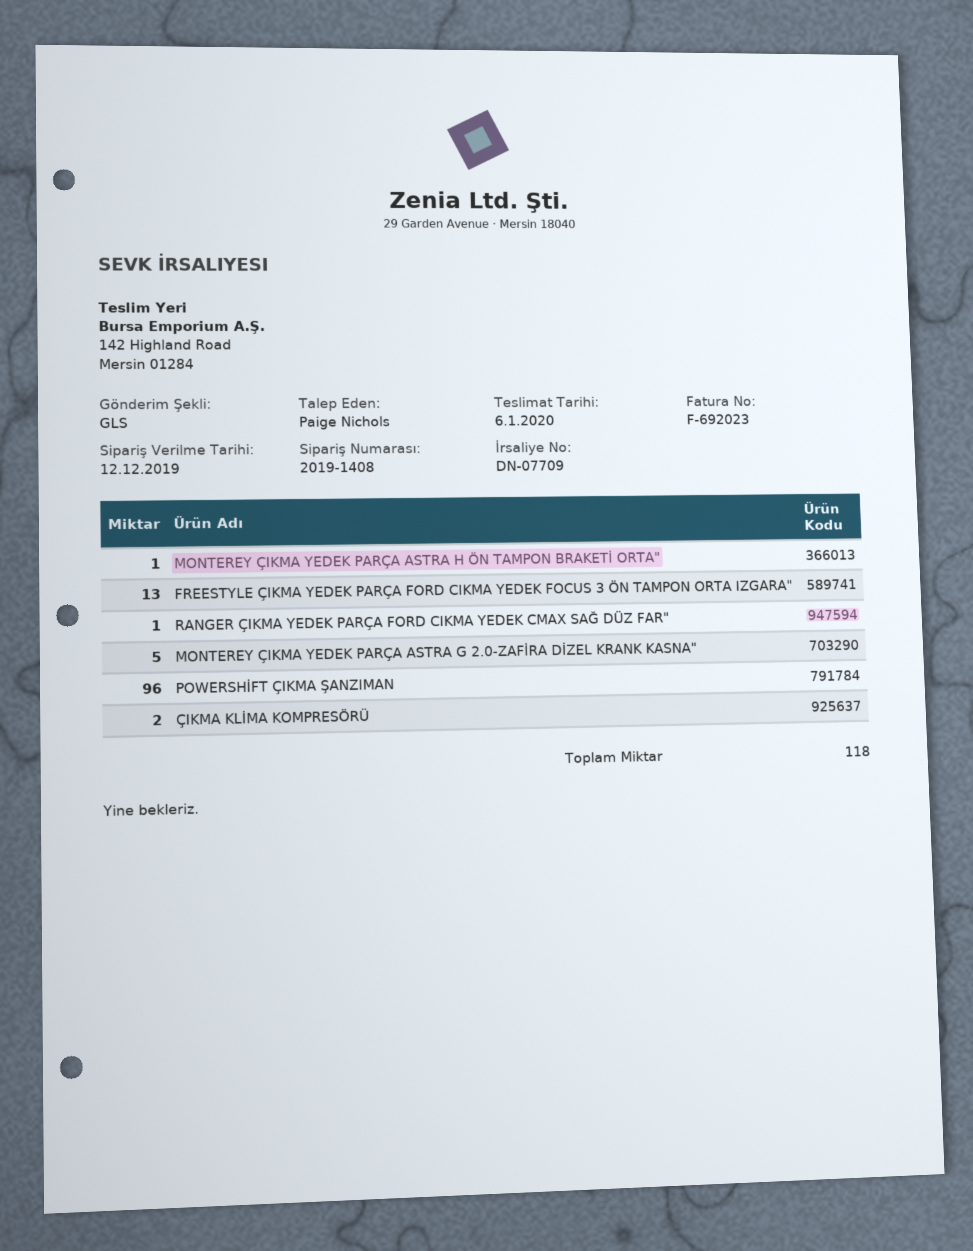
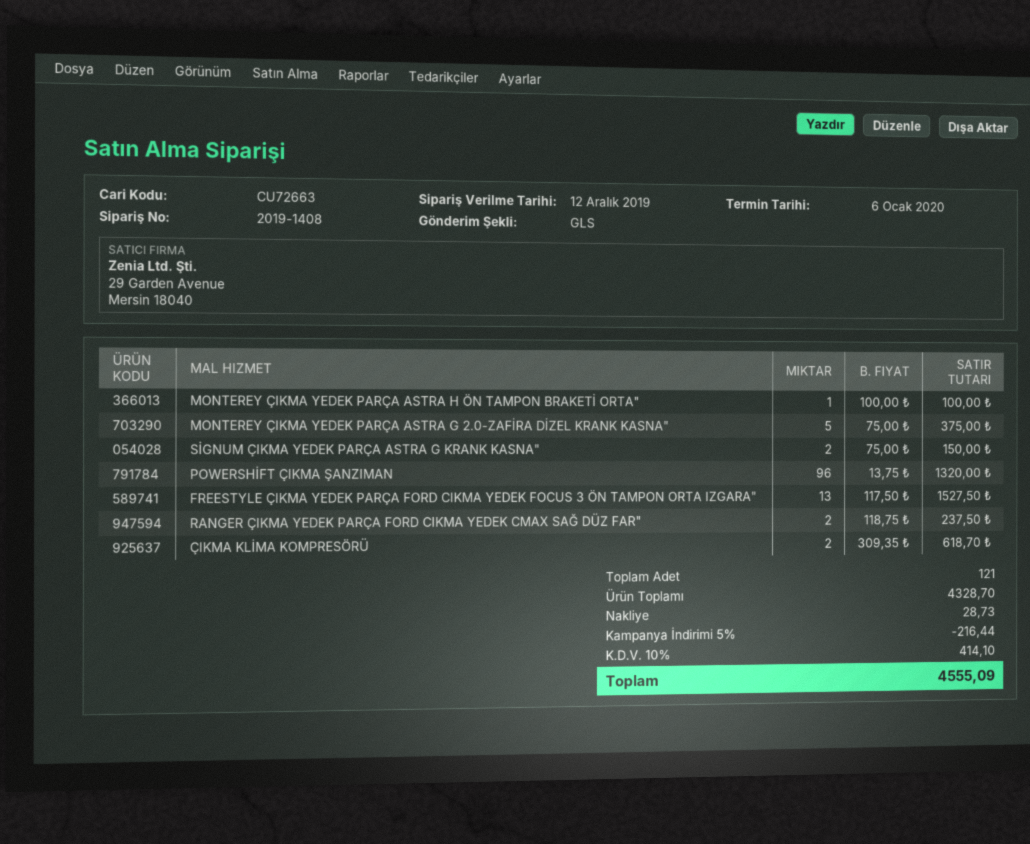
RANGER ÇIKMA YEDEK PARÇA FORD CIKMA YEDEK CMAX SAĞ DÜZ FAR": 1 -> 2
SİGNUM ÇIKMA YEDEK PARÇA ASTRA G KRANK KASNA": none -> 2
total quantity: 118 -> 121

